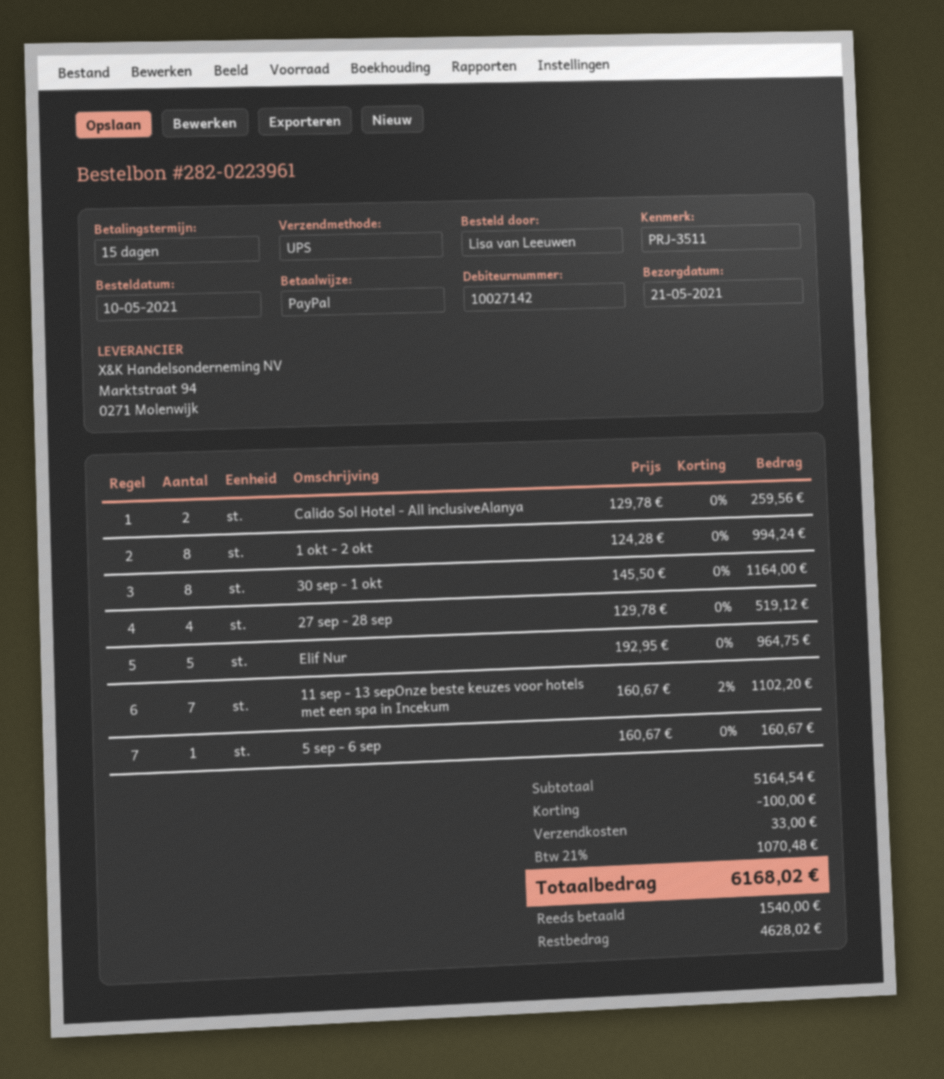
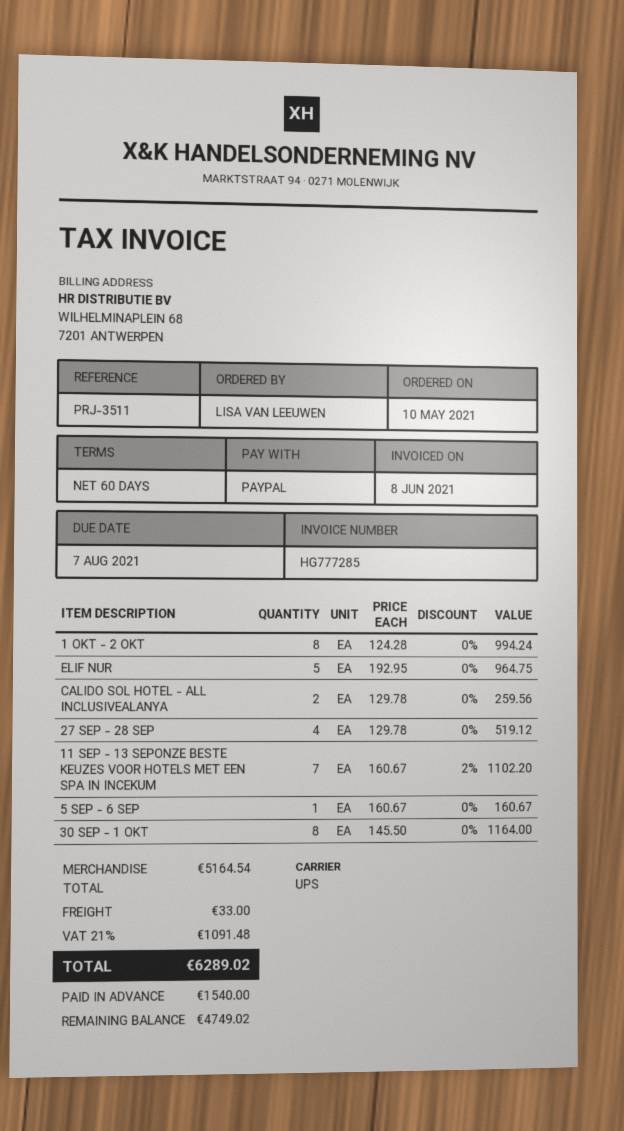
payment terms: 15 days -> 60 days
discount: 100.00 -> none
tax: 21% = 1070.48 -> 21% = 1091.48
total: 6168.02 -> 6289.02
balance: 4628.02 -> 4749.02

